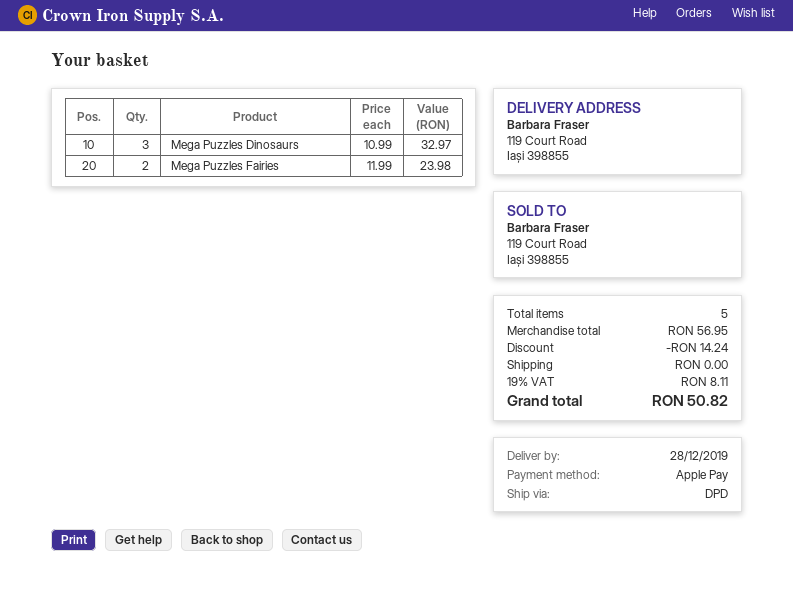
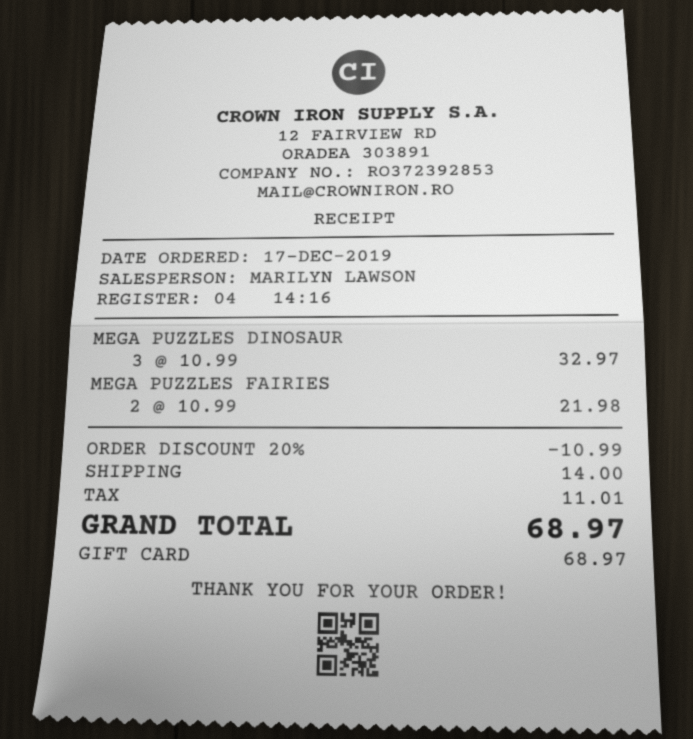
payment method: Apple Pay -> gift card
Mega Puzzles Fairies: 2 x 11.99 = 23.98 -> 2 x 10.99 = 21.98
discount: 14.24 -> 10.99
shipping: 0.00 -> 14.00
tax: 8.11 -> 11.01
total: 50.82 -> 68.97

